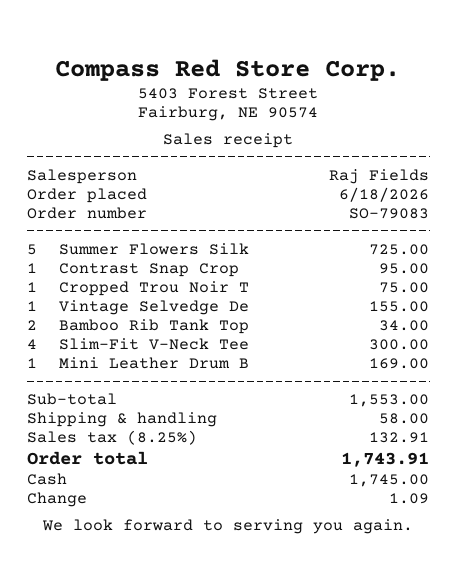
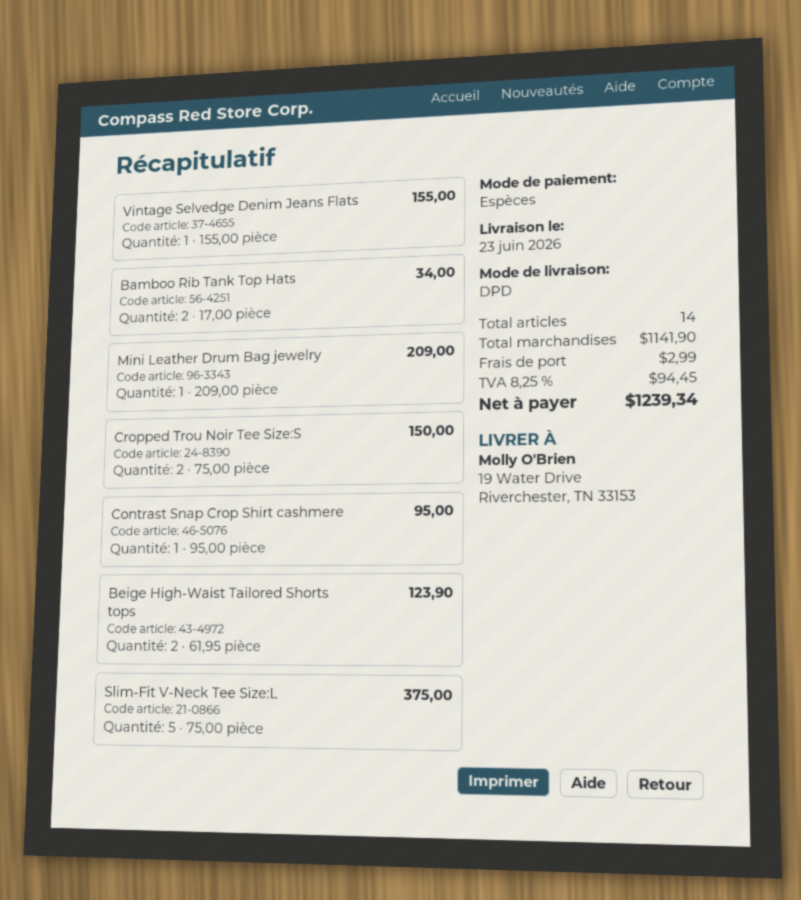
Summer Flowers Silk: 5 for 725.00 -> none
Cropped Trou Noir T: 1 for 75.00 -> 2 for 150.00
Slim-Fit V-Neck Tee: 4 for 300.00 -> 5 for 375.00
Mini Leather Drum B: 1 for 169.00 -> 1 for 209.00
Beige High-Waist Tailored Shorts tops: none -> 2 for 123.90
subtotal: 1553.00 -> 1141.90
shipping: 58.00 -> 2.99
tax: 8.25% = 132.91 -> 8.25% = 94.45
total: 1743.91 -> 1239.34

